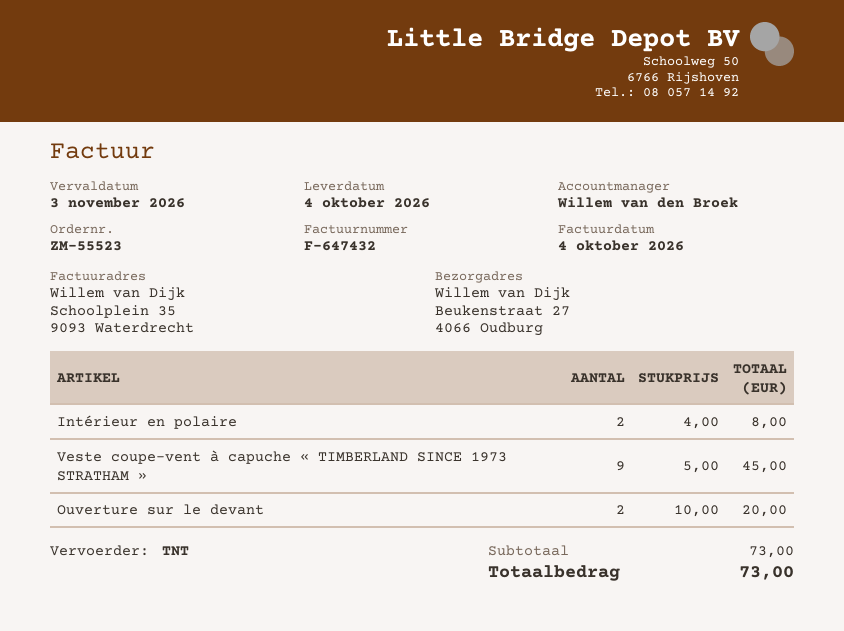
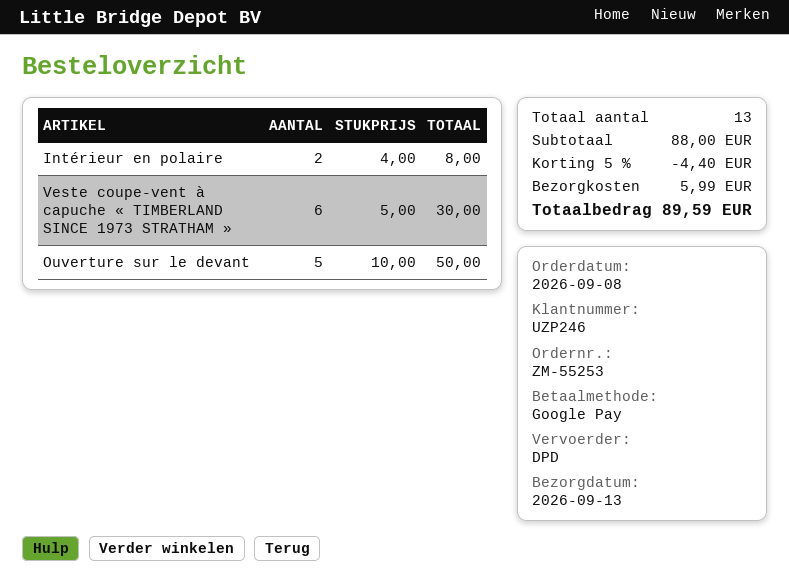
order number: ZM-55523 -> ZM-55253
delivery date: 2026-10-04 -> 2026-09-13
shipping method: TNT -> DPD
Veste coupe-vent à capuche « TIMBERLAND SINCE 1973 STRATHAM »: 9 x 5.00 = 45.00 -> 6 x 5.00 = 30.00
Ouverture sur le devant: 2 x 10.00 = 20.00 -> 5 x 10.00 = 50.00
subtotal: 73.00 -> 88.00
discount: none -> 5% = 4.40
shipping: none -> 5.99
total: 73.00 -> 89.59

